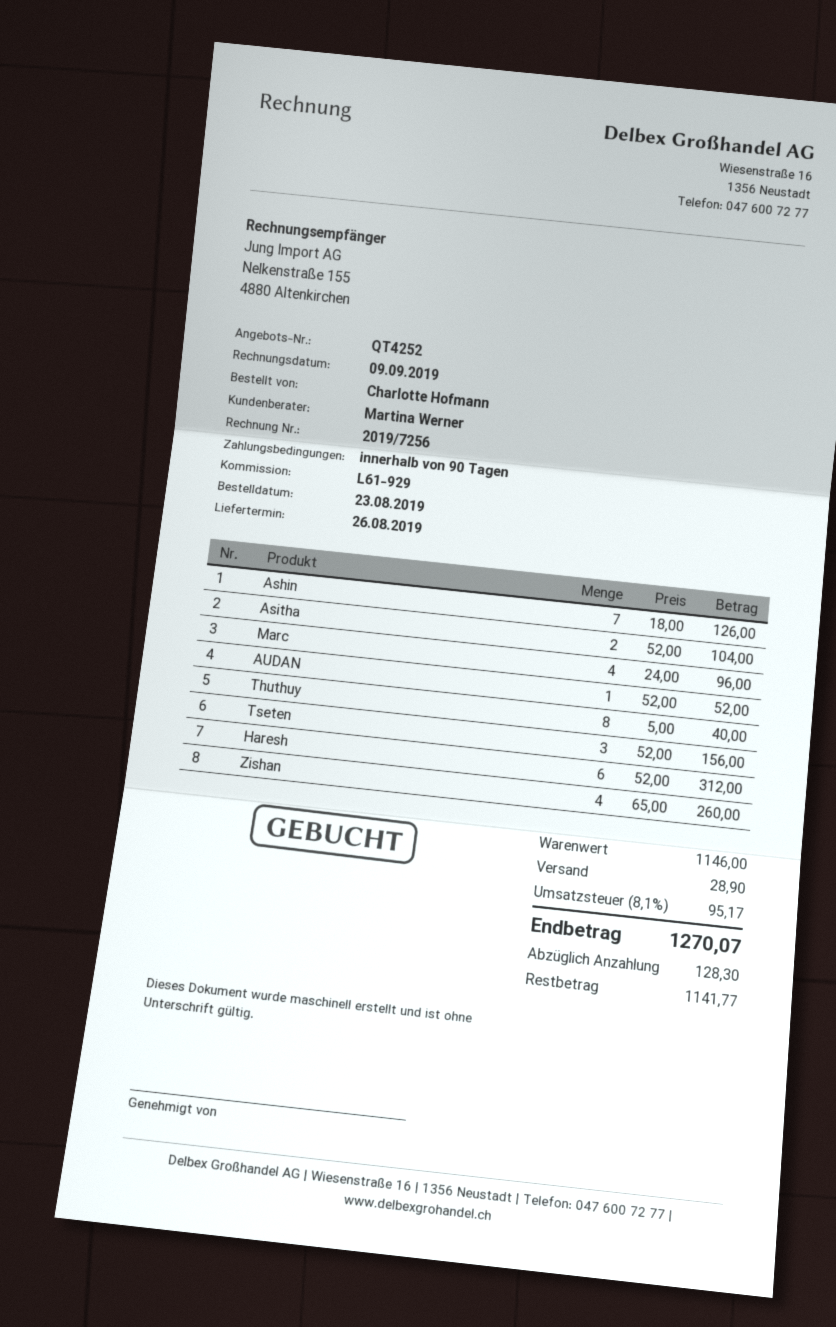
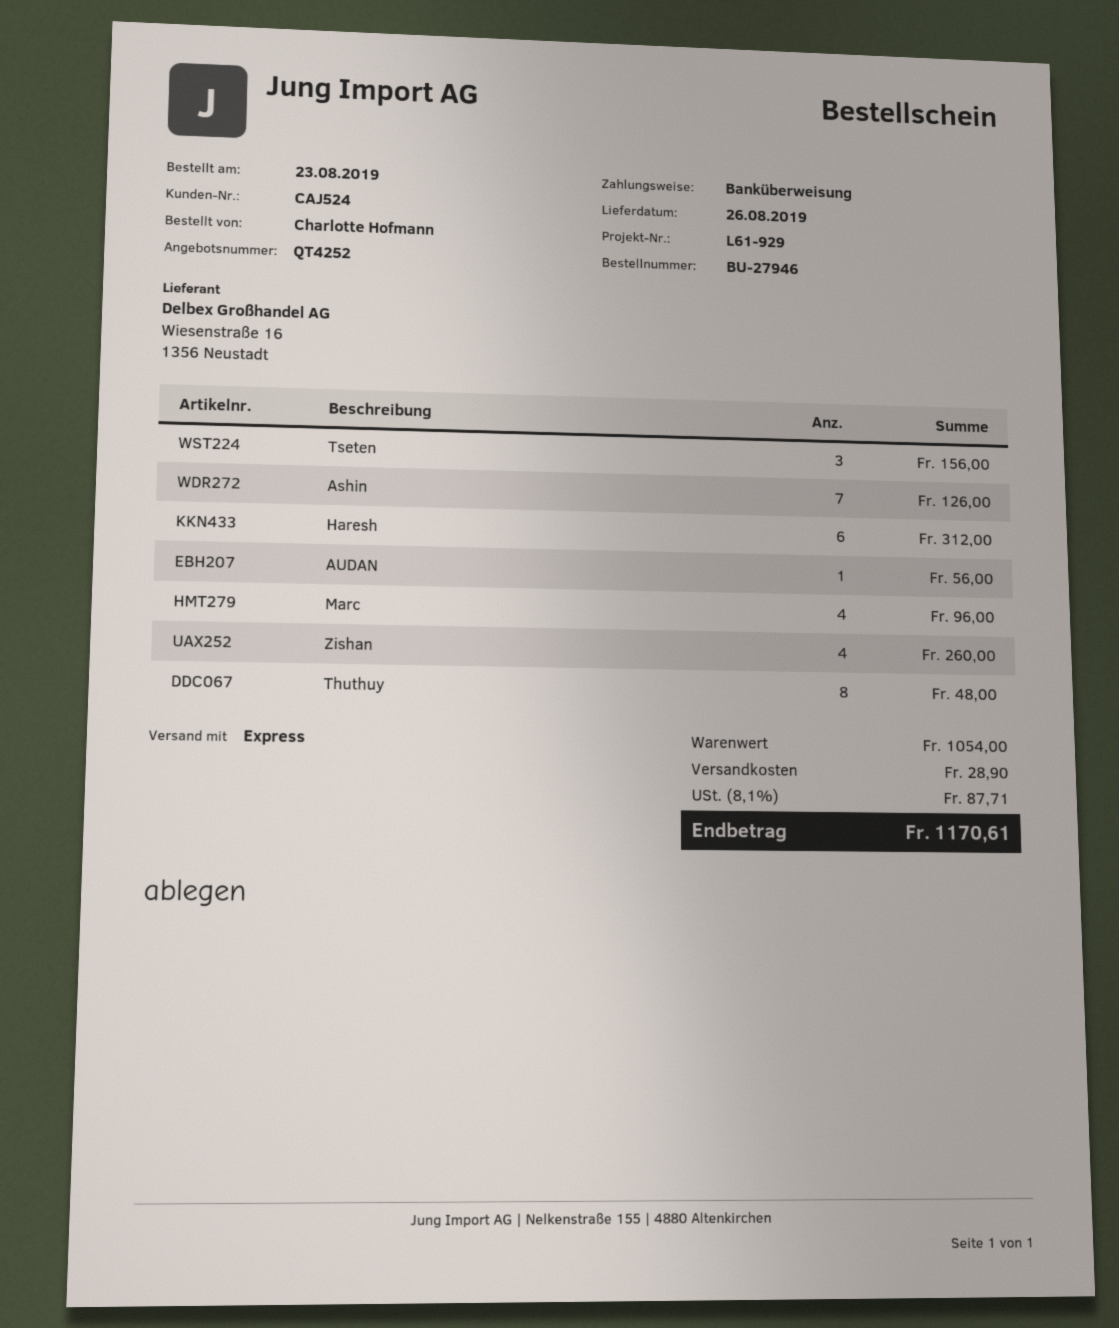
Asitha: 2 for 104.00 -> none
AUDAN: 1 for 52.00 -> 1 for 56.00
Thuthuy: 8 for 40.00 -> 8 for 48.00
subtotal: 1146.00 -> 1054.00
tax: 8.1% = 95.17 -> 8.1% = 87.71
total: 1270.07 -> 1170.61

